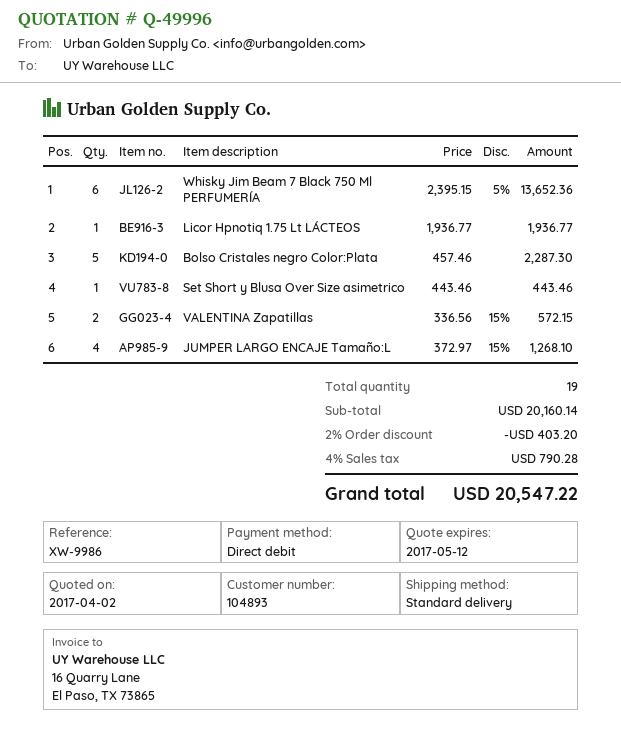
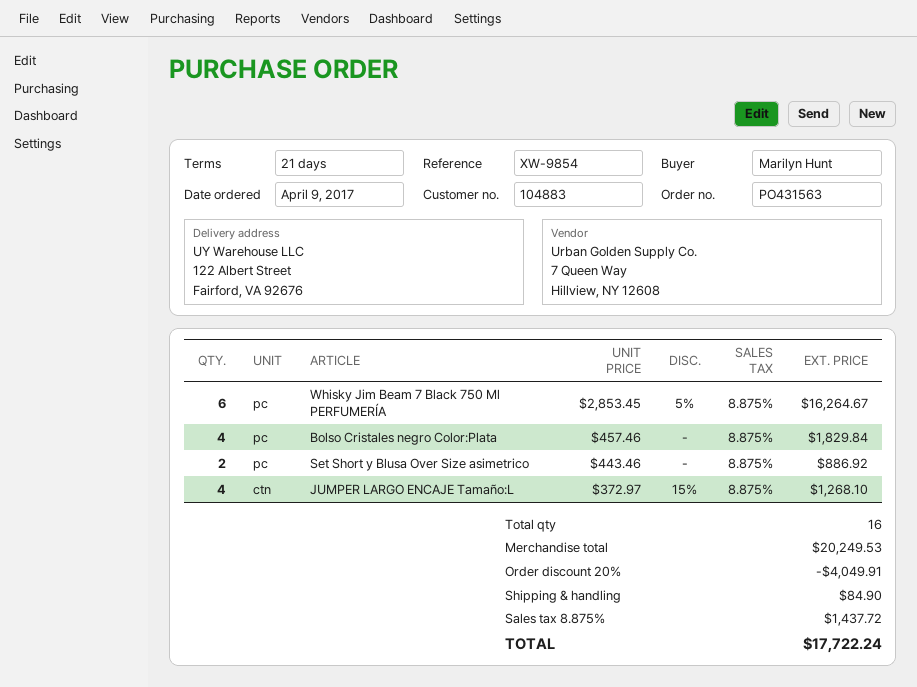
customer number: 104893 -> 104883
reference: XW-9986 -> XW-9854
Whisky Jim Beam 7 Black 750 Ml PERFUMERÍA: 6 x 2395.15 - 5% = 13652.36 -> 6 x 2853.45 - 5% = 16264.67
Licor Hpnotiq 1.75 Lt LÁCTEOS: 1 x 1936.77 = 1936.77 -> none
Bolso Cristales negro Color:Plata: 5 x 457.46 = 2287.30 -> 4 x 457.46 = 1829.84
Set Short y Blusa Over Size asimetrico: 1 x 443.46 = 443.46 -> 2 x 443.46 = 886.92
VALENTINA Zapatillas: 2 x 336.56 - 15% = 572.15 -> none
total quantity: 19 -> 16
subtotal: 20160.14 -> 20249.53
discount: 2% = 403.20 -> 20% = 4049.91
shipping: none -> 84.90
tax: 4% = 790.28 -> 8.875% = 1437.72
total: 20547.22 -> 17722.24

